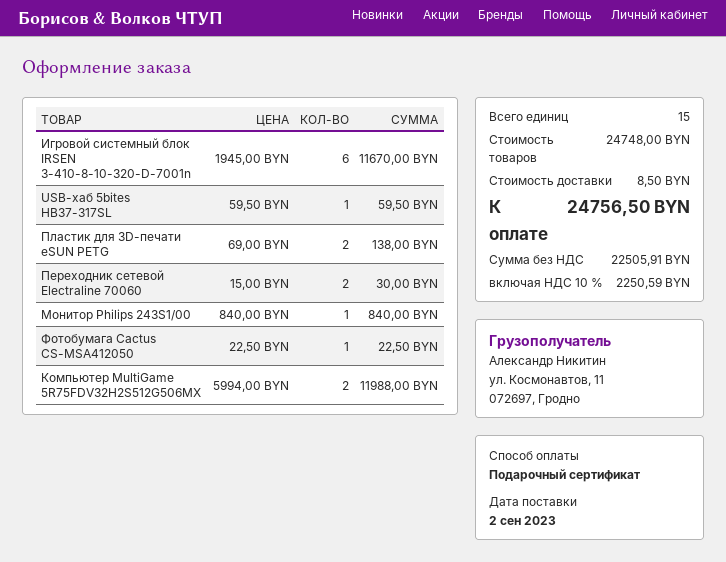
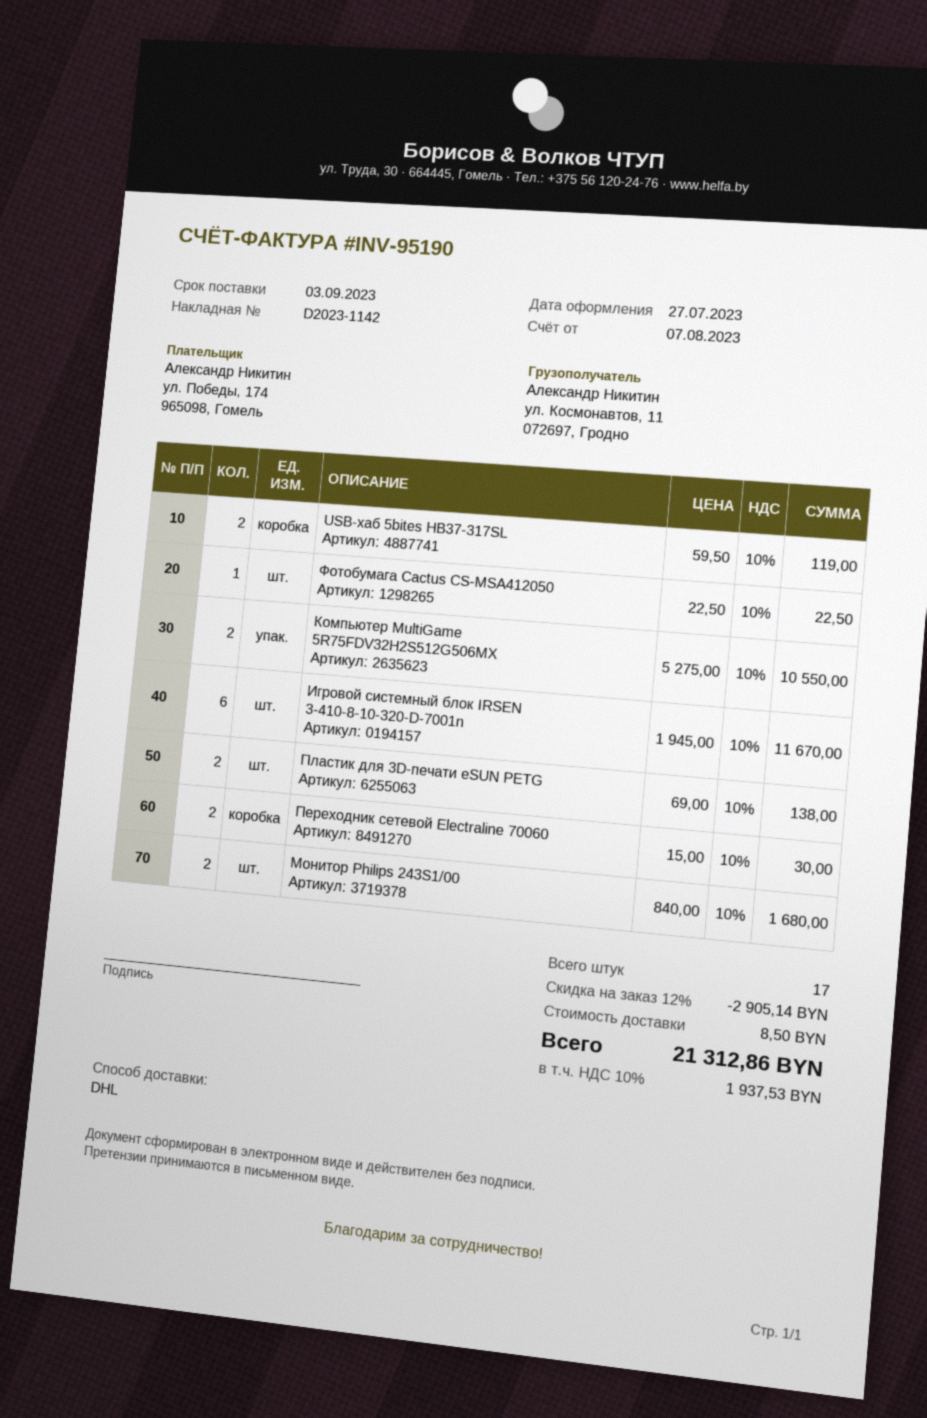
delivery date: 2023-09-02 -> 2023-09-03
USB-хаб 5bites HB37-317SL: 1 x 59.50 = 59.50 -> 2 x 59.50 = 119.00
Монитор Philips 243S1/00: 1 x 840.00 = 840.00 -> 2 x 840.00 = 1680.00
Компьютер MultiGame 5R75FDV32H2S512G506MX: 2 x 5994.00 = 11988.00 -> 2 x 5275.00 = 10550.00
total quantity: 15 -> 17
discount: none -> 12% = 2905.14
tax: 10% = 2250.59 -> 10% = 1937.53
total: 24756.50 -> 21312.86

